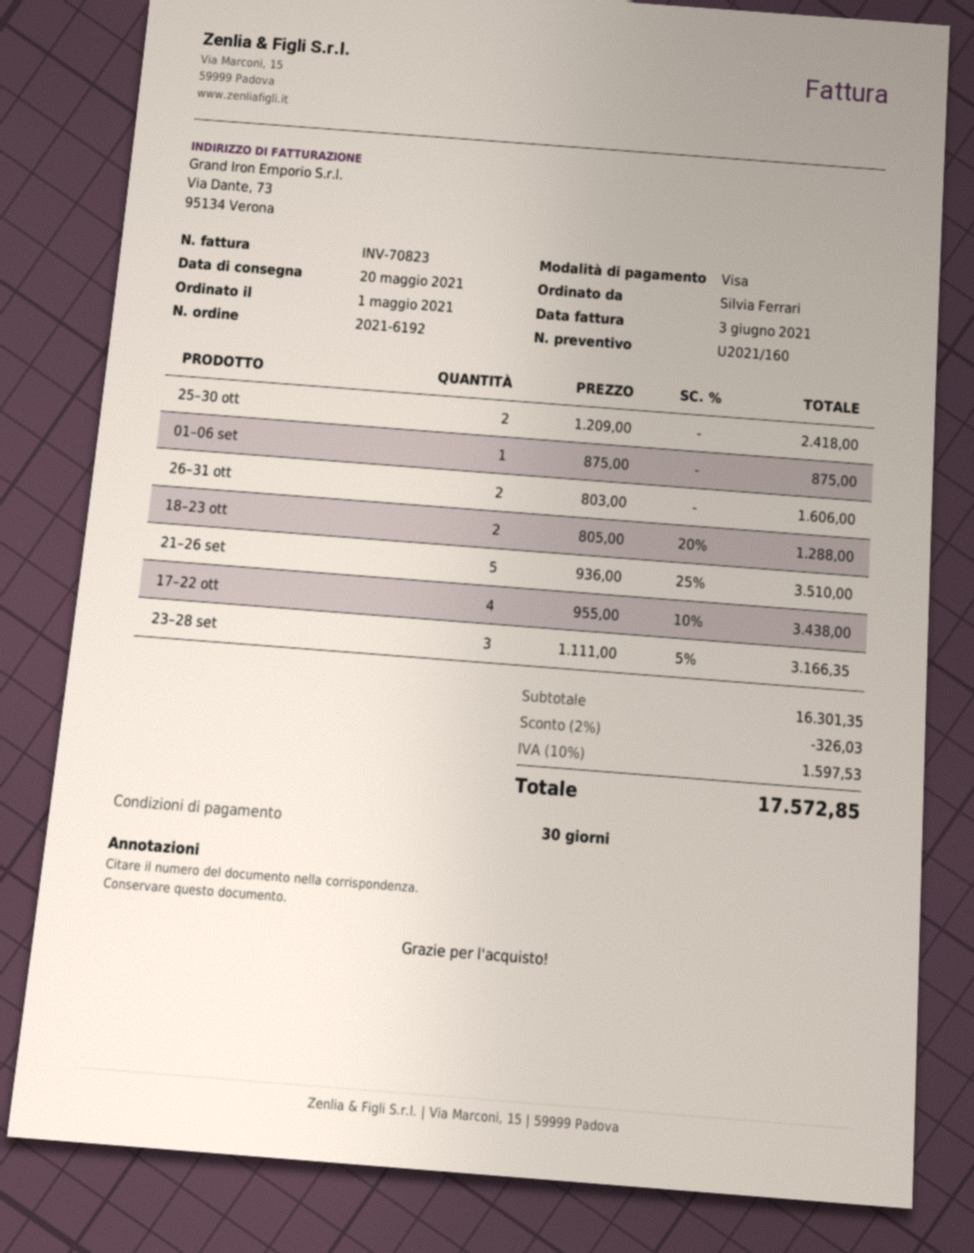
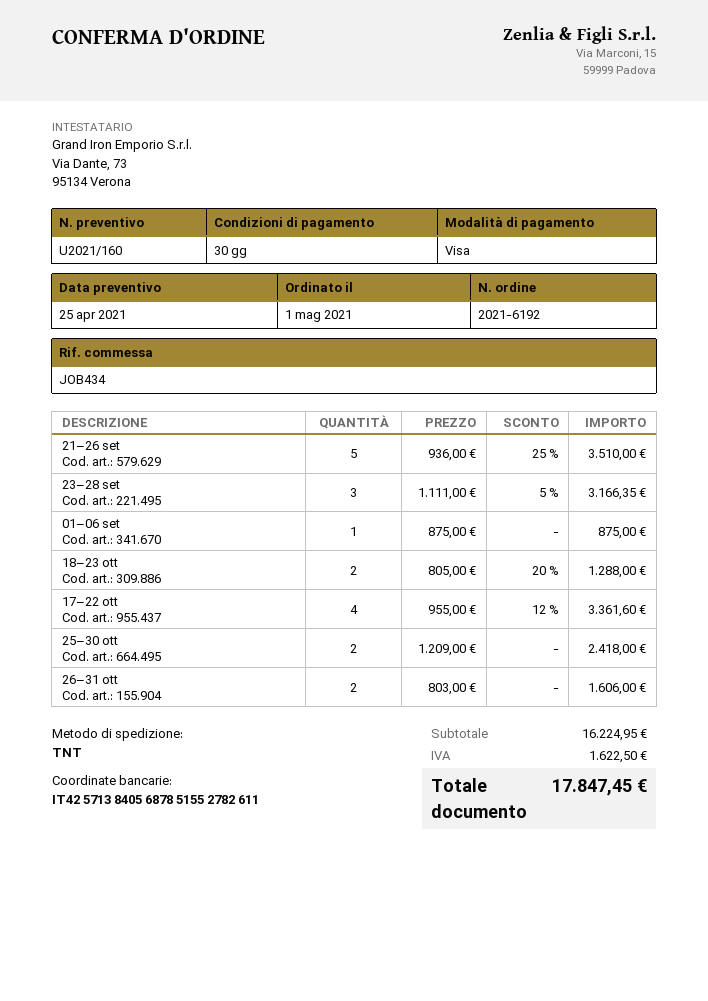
17–22 ott: 4 x 955.00 - 10% = 3438.00 -> 4 x 955.00 - 12% = 3361.60
subtotal: 16301.35 -> 16224.95
discount: 2% = 326.03 -> none
tax: 1597.53 -> 1622.50
total: 17572.85 -> 17847.45

